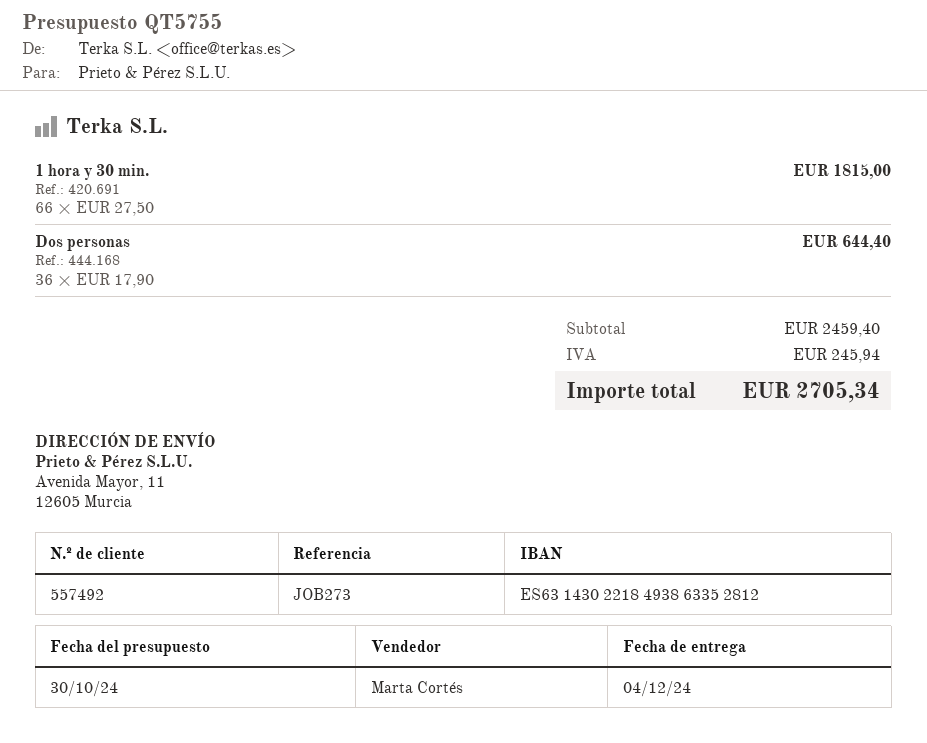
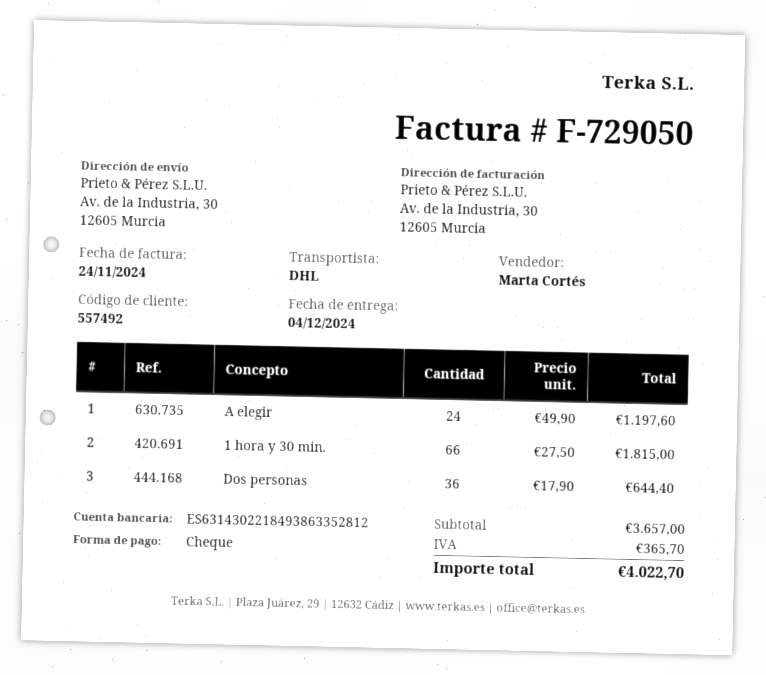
ship to: Avenida Mayor, 11, 12605 Murcia -> Av. de la Industria, 30, 12605 Murcia
A elegir: none -> 24 x 49.90 = 1197.60
subtotal: 2459.40 -> 3657.00
tax: 245.94 -> 365.70
total: 2705.34 -> 4022.70

